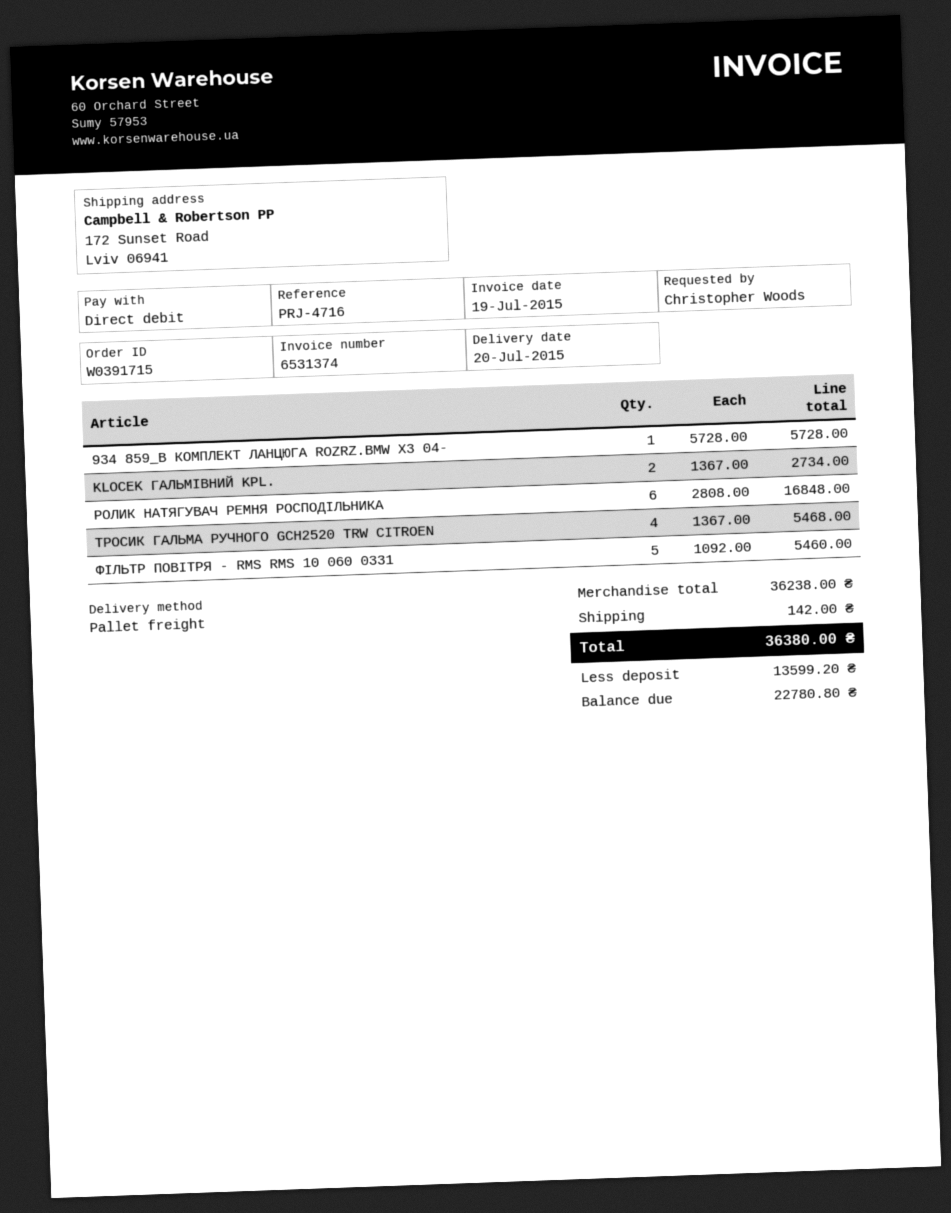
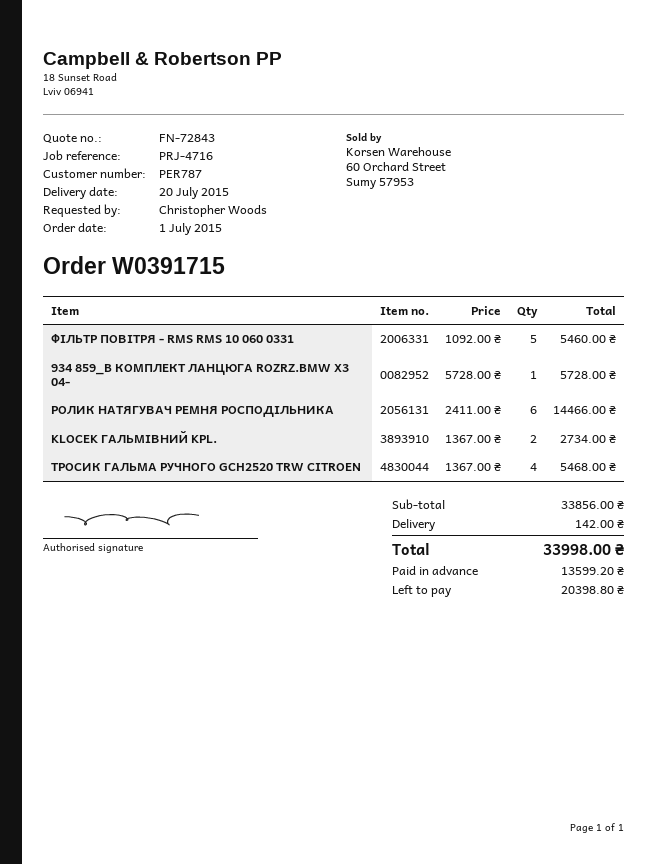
РОЛИК НАТЯГУВАЧ РЕМНЯ РОСПОДІЛЬНИКА: 6 x 2808.00 = 16848.00 -> 6 x 2411.00 = 14466.00
subtotal: 36238.00 -> 33856.00
total: 36380.00 -> 33998.00
balance: 22780.80 -> 20398.80

